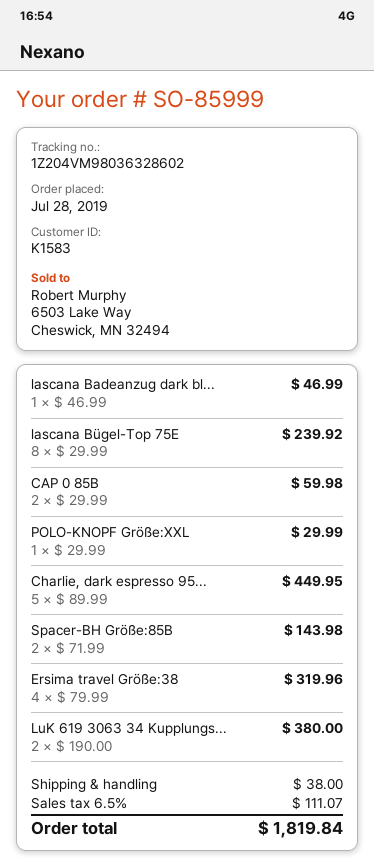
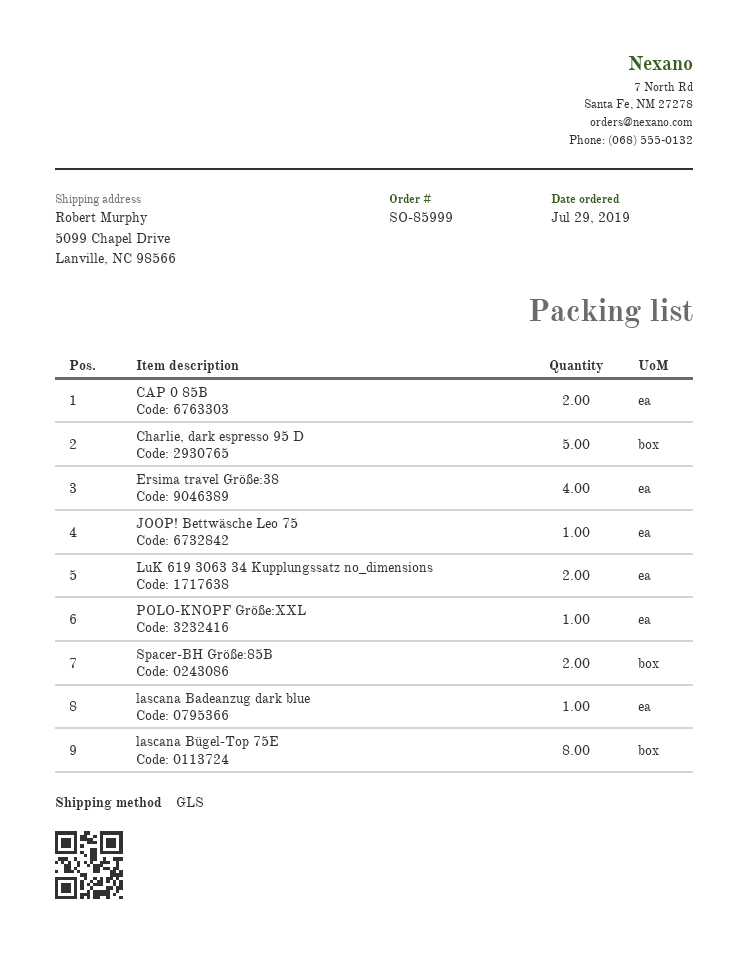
order date: 2019-07-28 -> 2019-07-29
JOOP! Bettwäsche Leo 75: none -> 1

